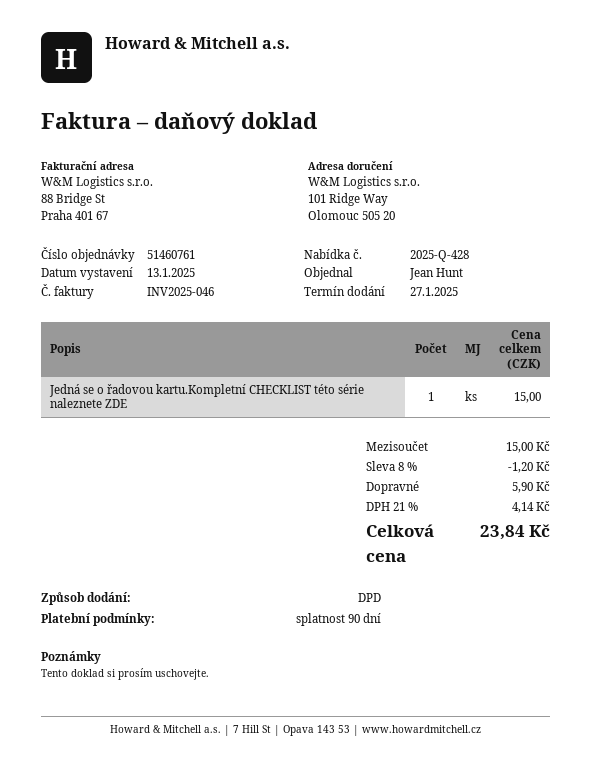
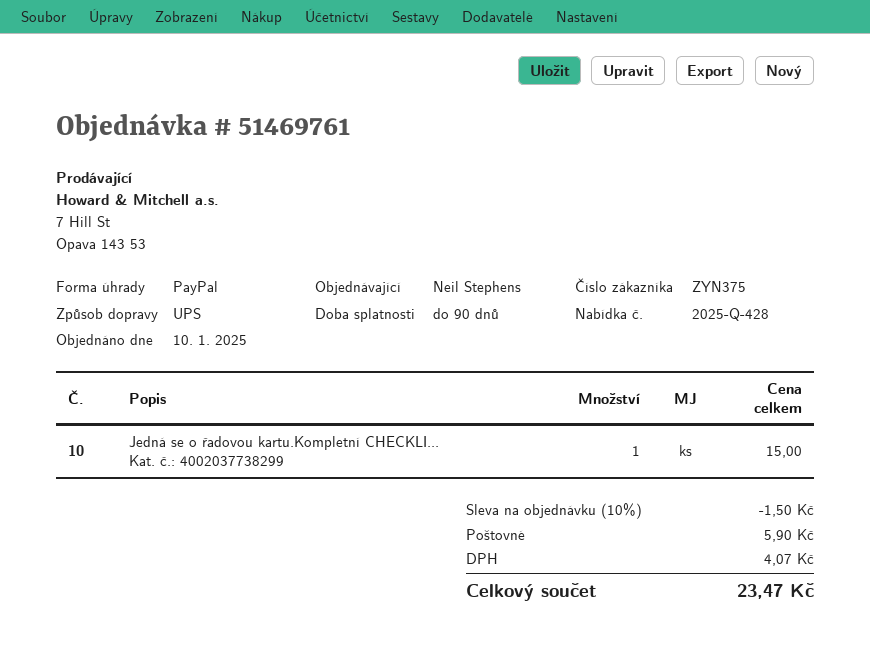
order number: 51460761 -> 51469761
ordered by: Jean Hunt -> Neil Stephens
shipping method: DPD -> UPS
discount: 8% = 1.20 -> 10% = 1.50
tax: 4.14 -> 4.07
total: 23.84 -> 23.47

